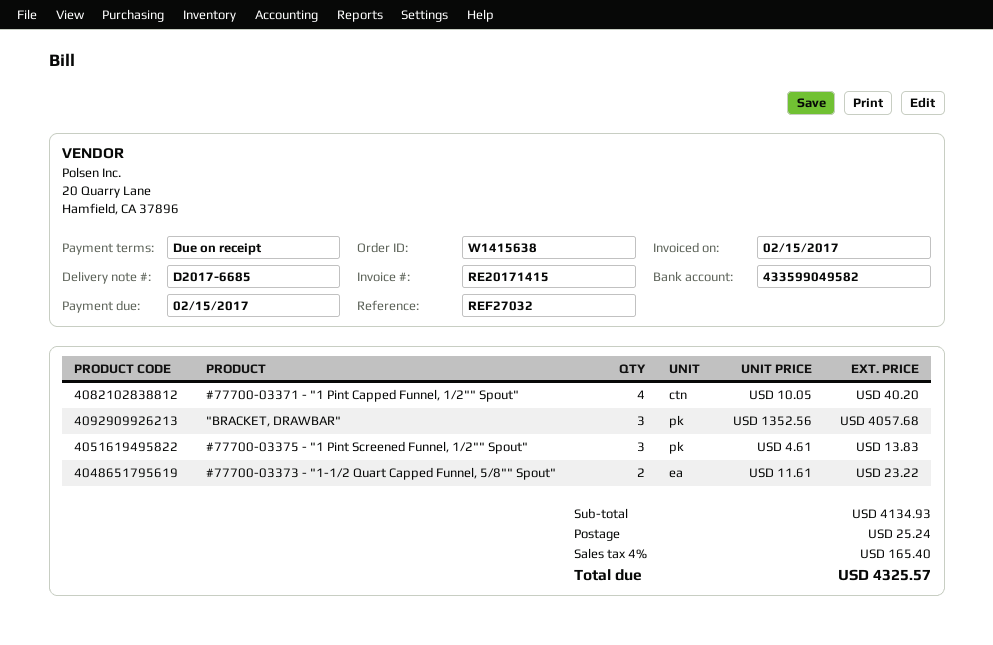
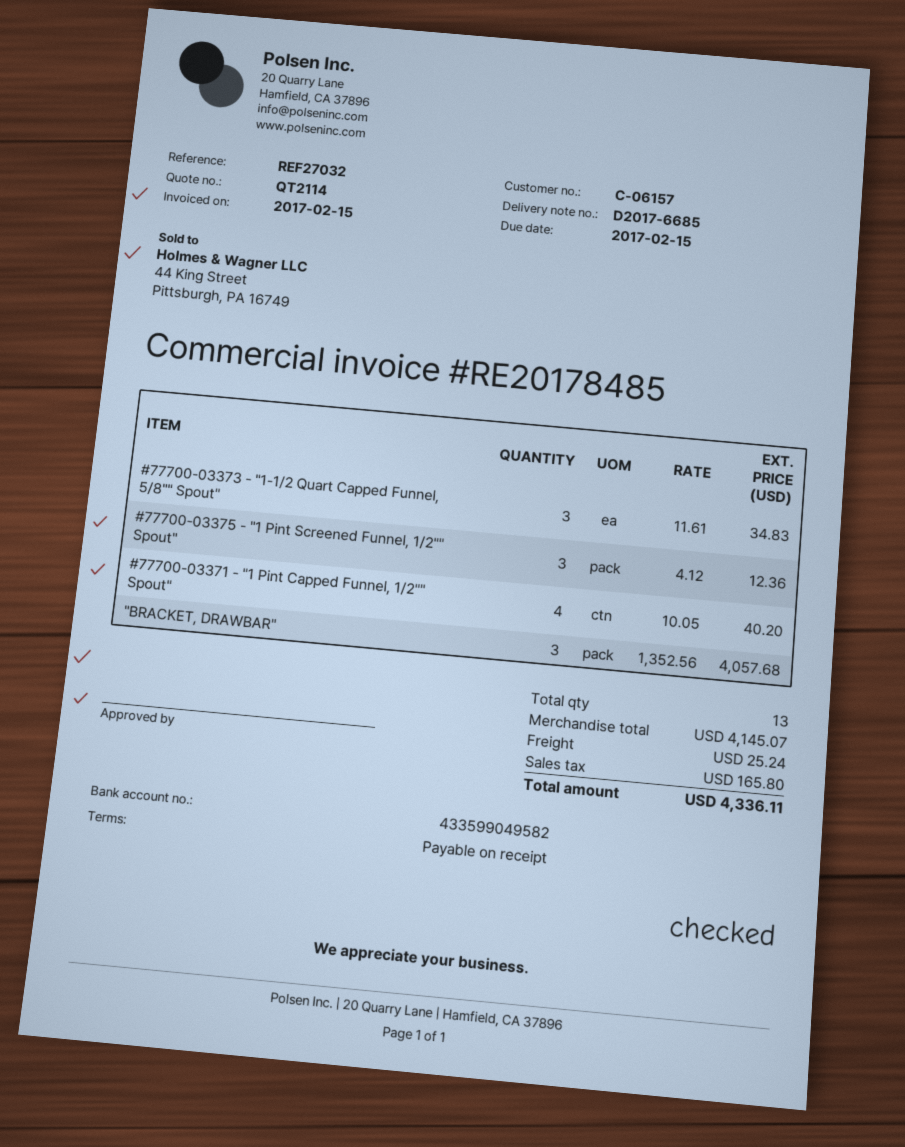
invoice number: RE20171415 -> RE20178485
#77700-03375 - "1 Pint Screened Funnel, 1/2"" Spout": 3 x 4.61 = 13.83 -> 3 x 4.12 = 12.36
#77700-03373 - "1-1/2 Quart Capped Funnel, 5/8"" Spout": 2 x 11.61 = 23.22 -> 3 x 11.61 = 34.83
subtotal: 4134.93 -> 4145.07
tax: 165.40 -> 165.80
total: 4325.57 -> 4336.11

